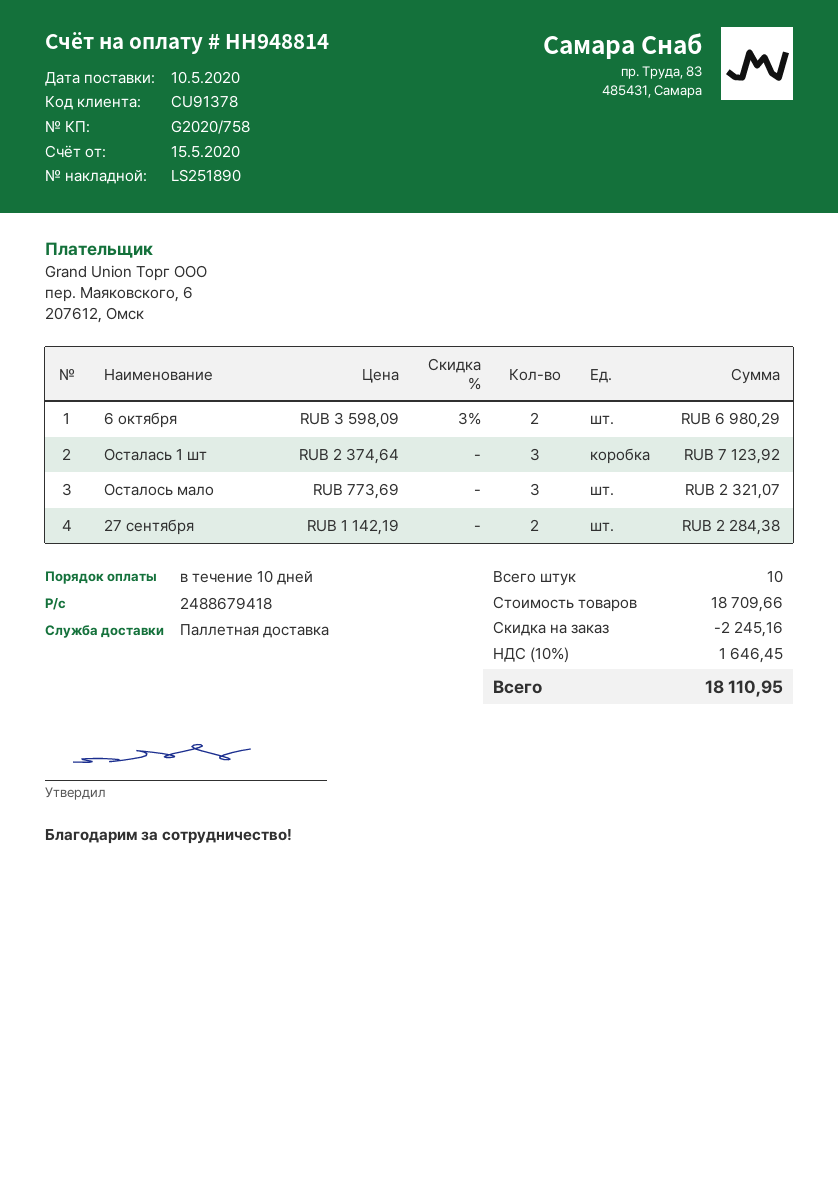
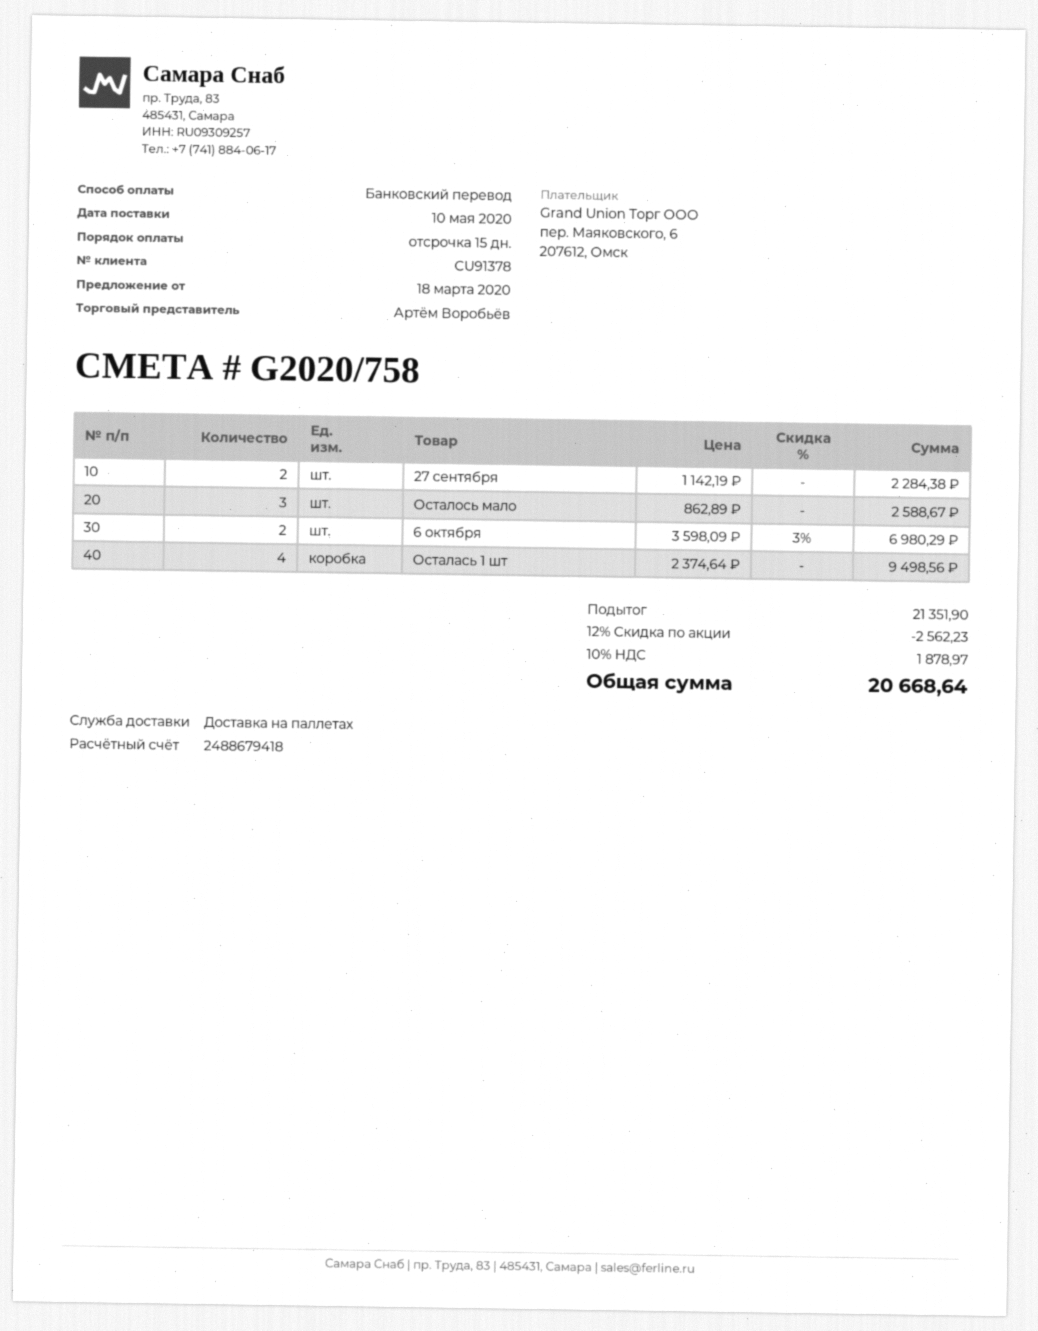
payment terms: 10 days -> 15 days
Осталась 1 шт: 3 x 2374.64 = 7123.92 -> 4 x 2374.64 = 9498.56
Осталось мало: 3 x 773.69 = 2321.07 -> 3 x 862.89 = 2588.67
subtotal: 18709.66 -> 21351.90
discount: 2245.16 -> 2562.23
tax: 10% = 1646.45 -> 10% = 1878.97
total: 18110.95 -> 20668.64

